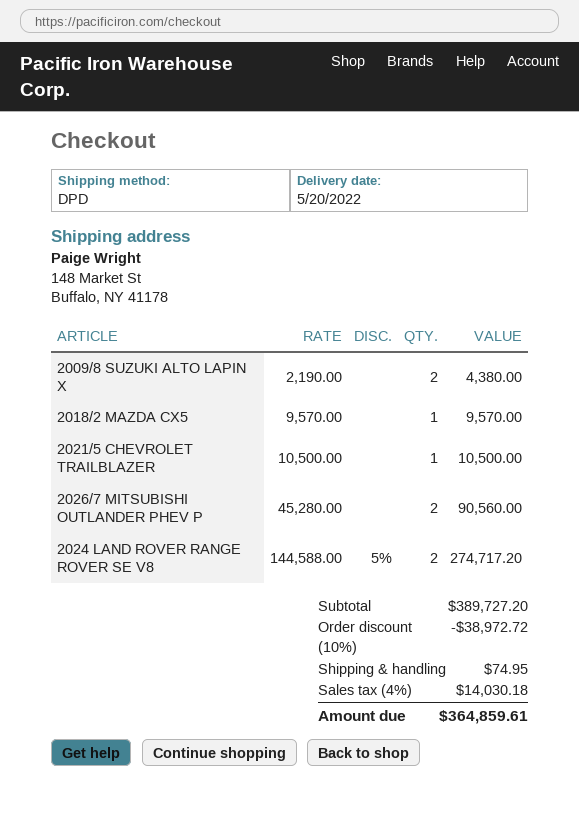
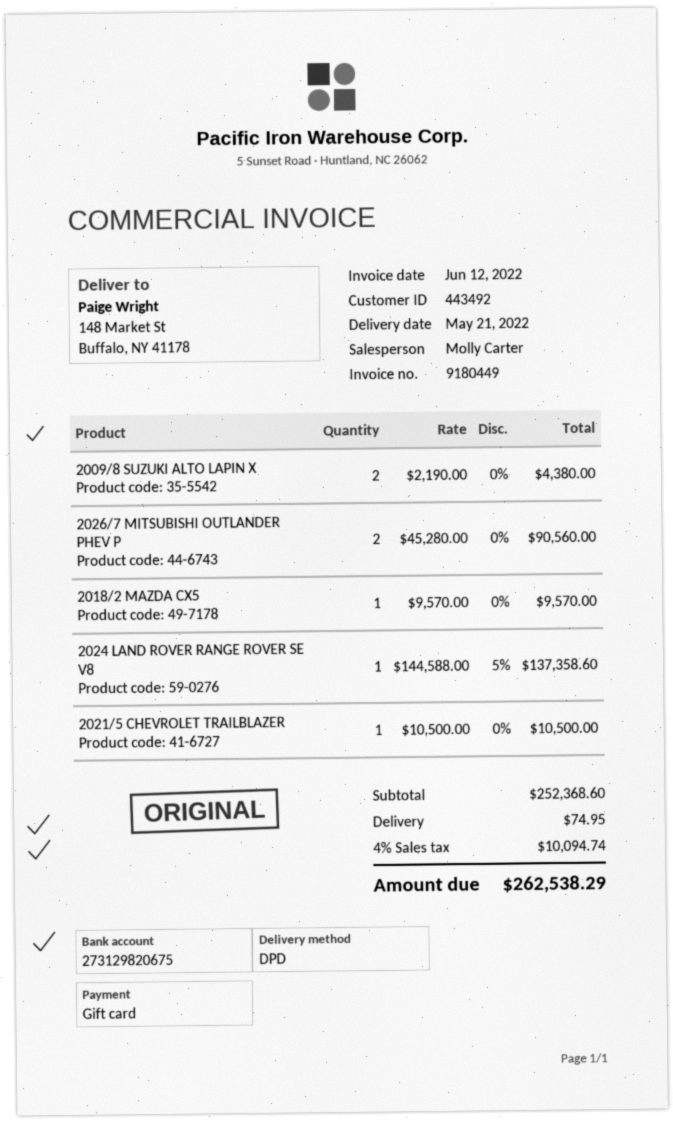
delivery date: 2022-05-20 -> 2022-05-21
2024 LAND ROVER RANGE ROVER SE V8: 2 x 144588.00 - 5% = 274717.20 -> 1 x 144588.00 - 5% = 137358.60
subtotal: 389727.20 -> 252368.60
discount: 10% = 38972.72 -> none
tax: 4% = 14030.18 -> 4% = 10094.74
total: 364859.61 -> 262538.29

